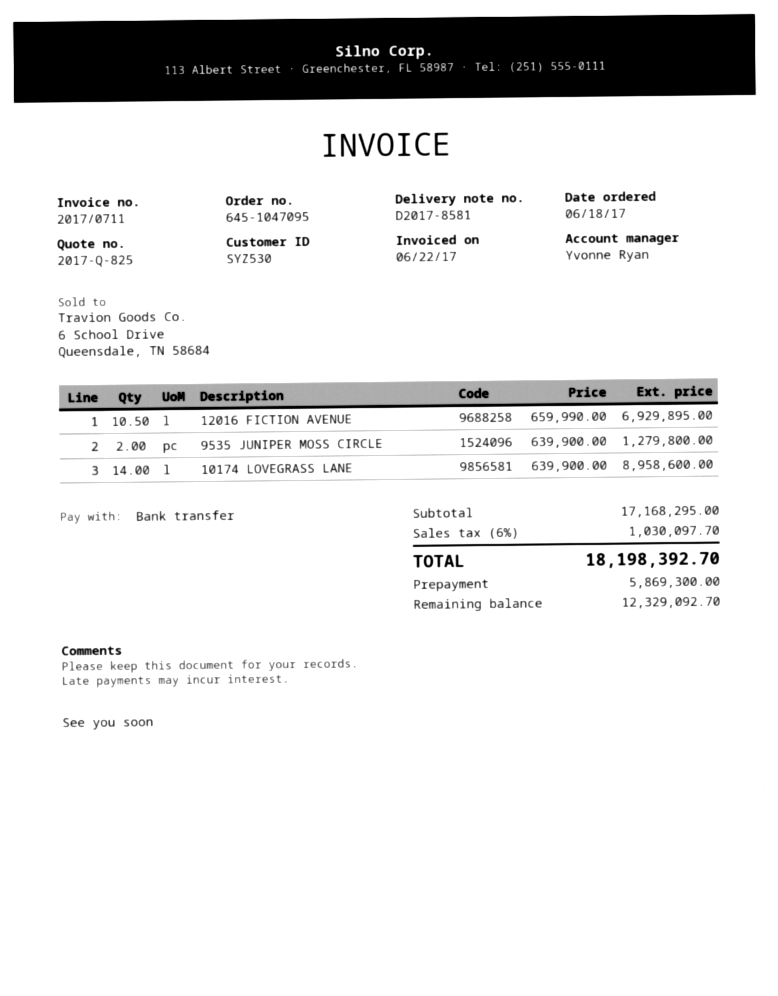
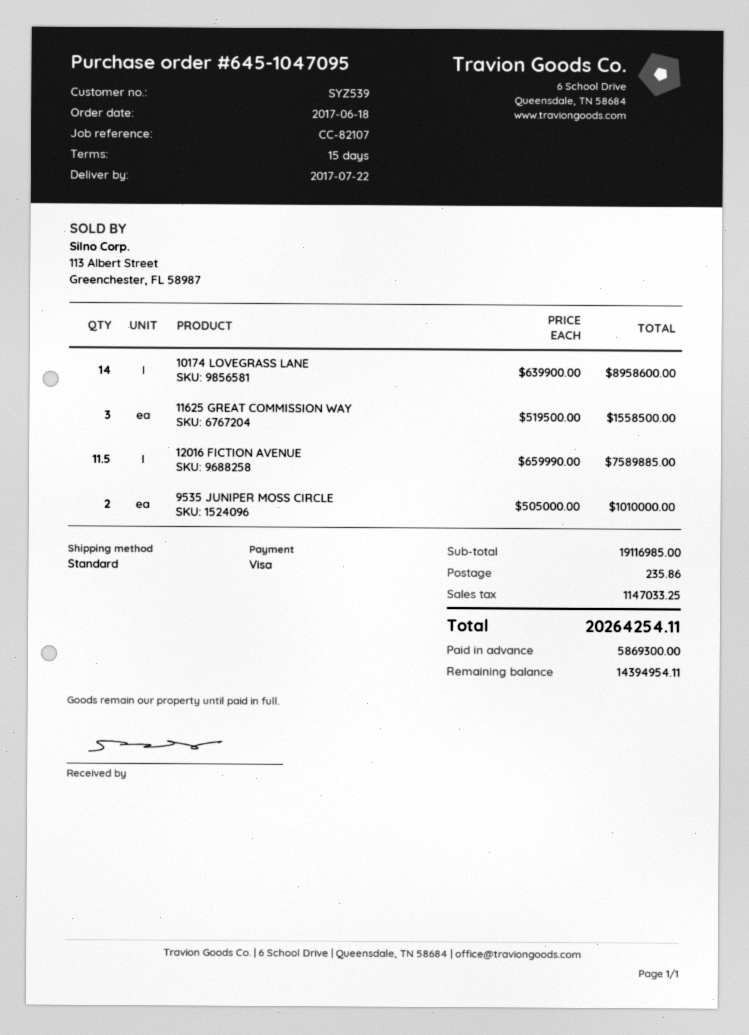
customer number: SYZ530 -> SYZ539
payment method: bank transfer -> Visa
12016 FICTION AVENUE: 10.5 x 659990.00 = 6929895.00 -> 11.5 x 659990.00 = 7589885.00
9535 JUNIPER MOSS CIRCLE: 2 x 639900.00 = 1279800.00 -> 2 x 505000.00 = 1010000.00
11625 GREAT COMMISSION WAY: none -> 3 x 519500.00 = 1558500.00
subtotal: 17168295.00 -> 19116985.00
shipping: none -> 235.86
tax: 1030097.70 -> 1147033.25
total: 18198392.70 -> 20264254.11
balance: 12329092.70 -> 14394954.11

